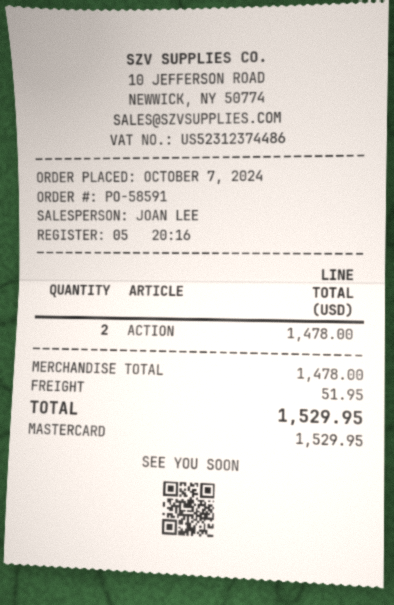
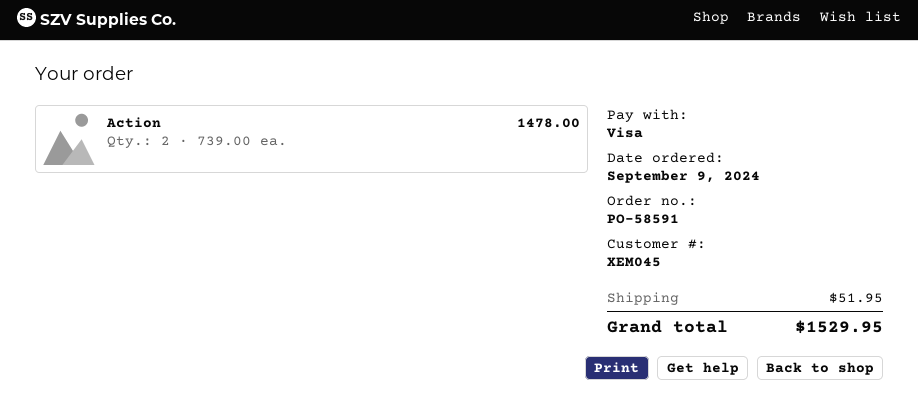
order date: 2024-10-07 -> 2024-09-09
payment method: Mastercard -> Visa

